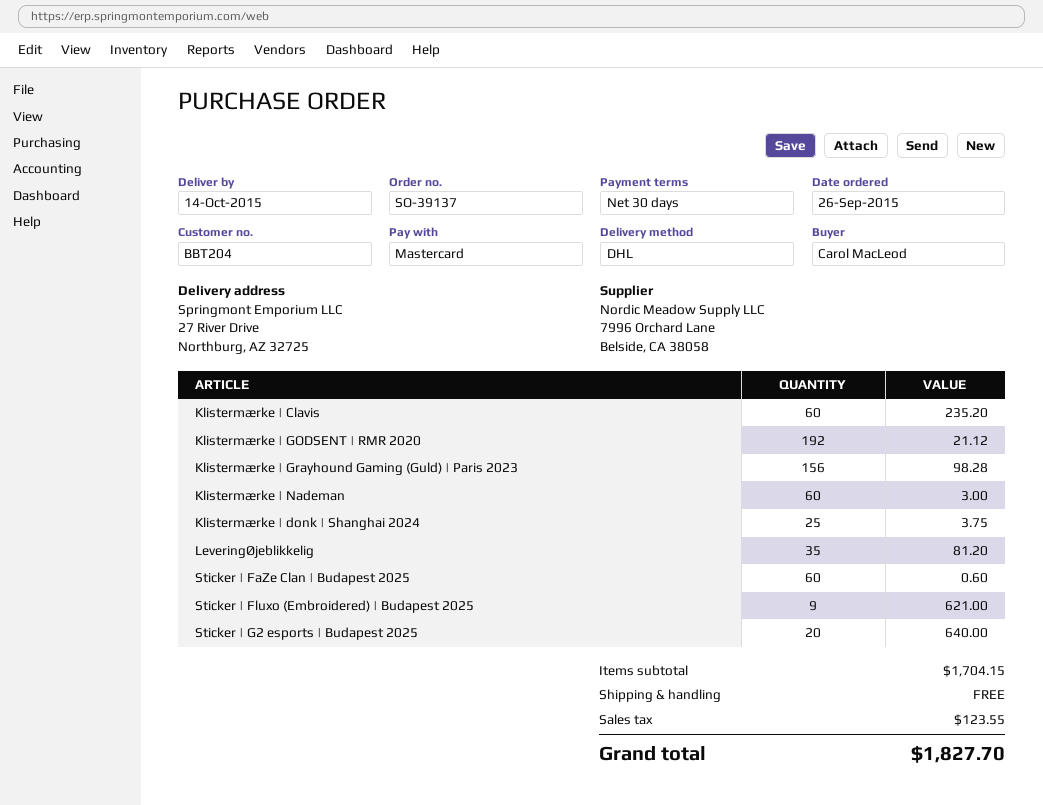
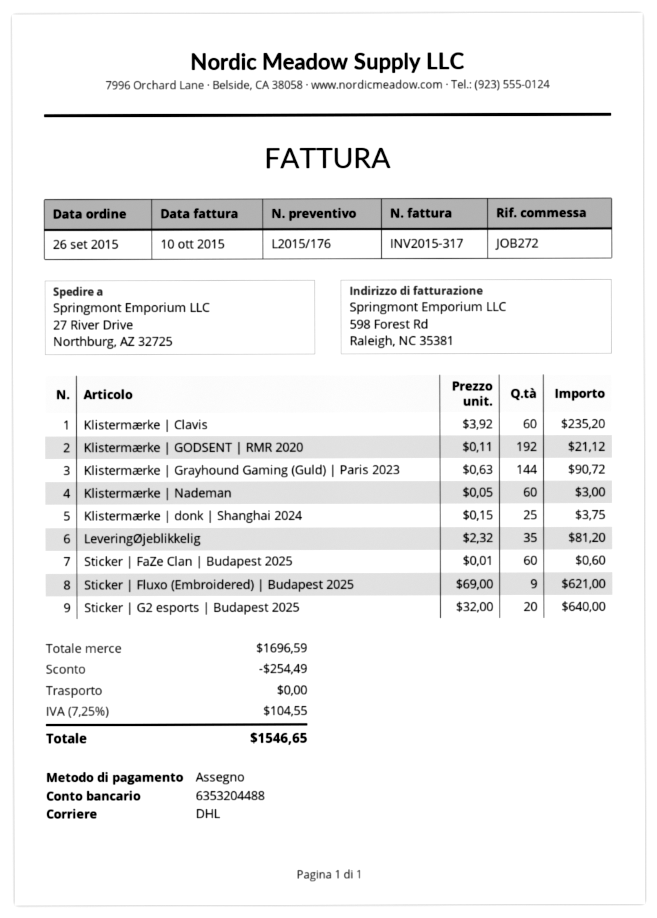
payment method: Mastercard -> cheque
Klistermærke | Grayhound Gaming (Guld) | Paris 2023: 156 for 98.28 -> 144 for 90.72
subtotal: 1704.15 -> 1696.59
discount: none -> 254.49
tax: 123.55 -> 104.55
total: 1827.70 -> 1546.65

